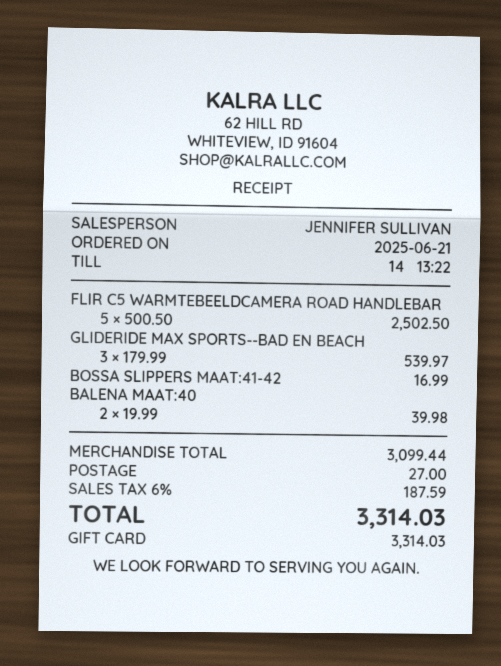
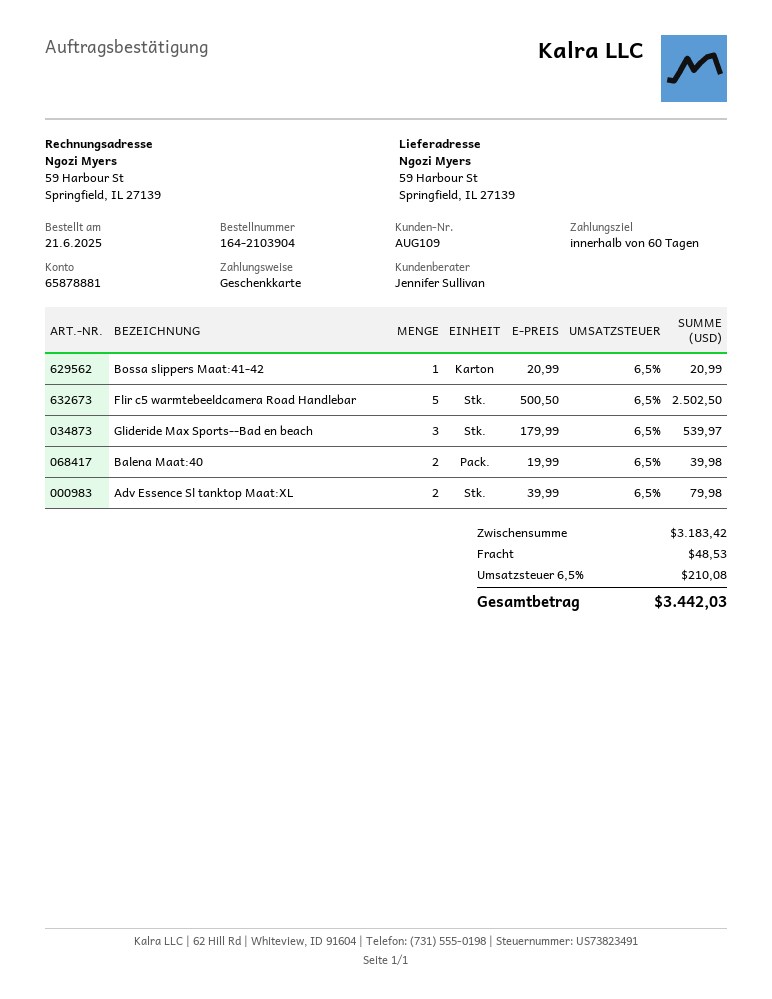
BOSSA SLIPPERS MAAT:41-42: 1 x 16.99 = 16.99 -> 1 x 20.99 = 20.99
Adv Essence Sl tanktop Maat:XL: none -> 2 x 39.99 = 79.98
subtotal: 3099.44 -> 3183.42
shipping: 27.00 -> 48.53
tax: 6% = 187.59 -> 6.5% = 210.08
total: 3314.03 -> 3442.03

